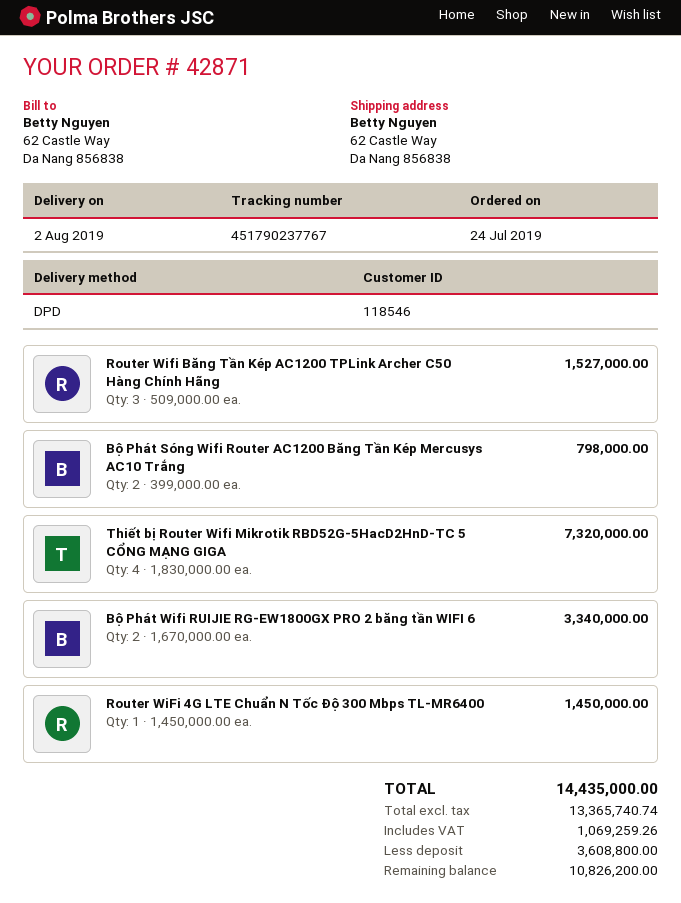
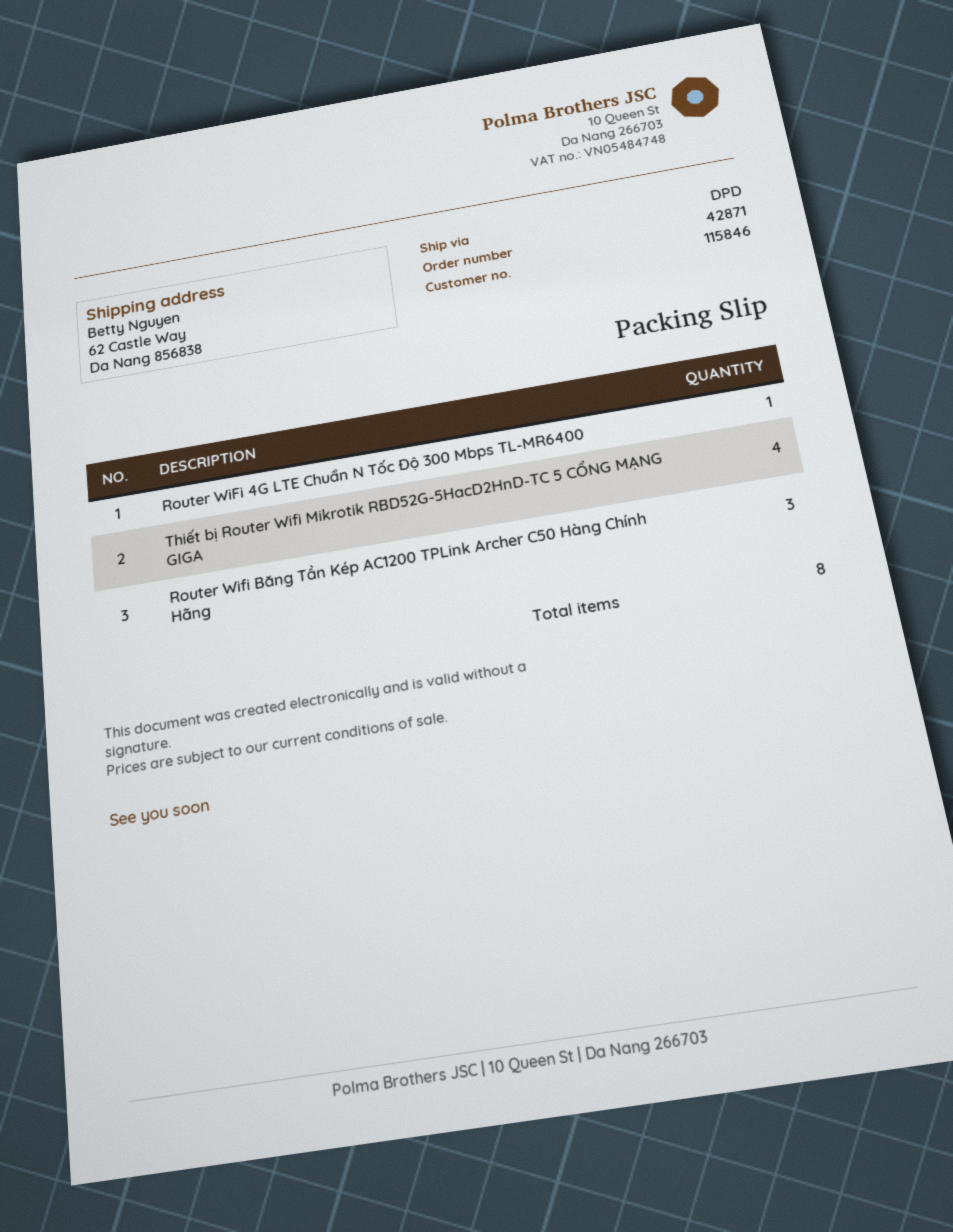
customer number: 118546 -> 115846
Bộ Phát Sóng Wifi Router AC1200 Băng Tần Kép Mercusys AC10 Trắng: 2 -> none
Bộ Phát Wifi RUIJIE RG-EW1800GX PRO 2 băng tần WIFI 6: 2 -> none

